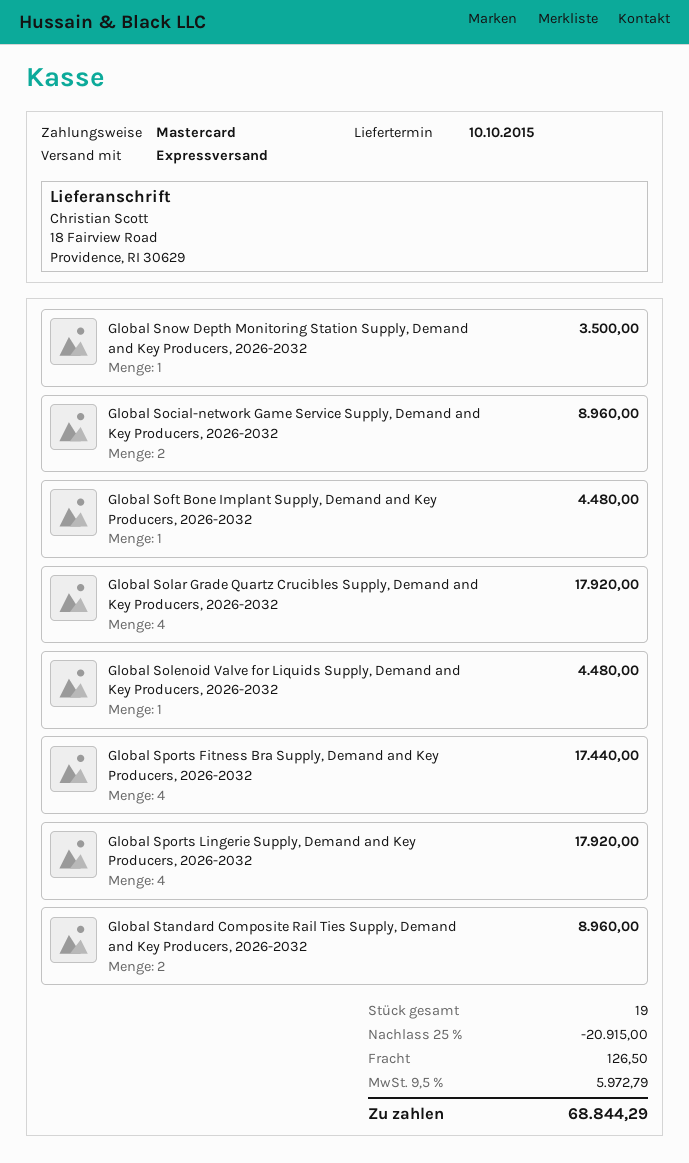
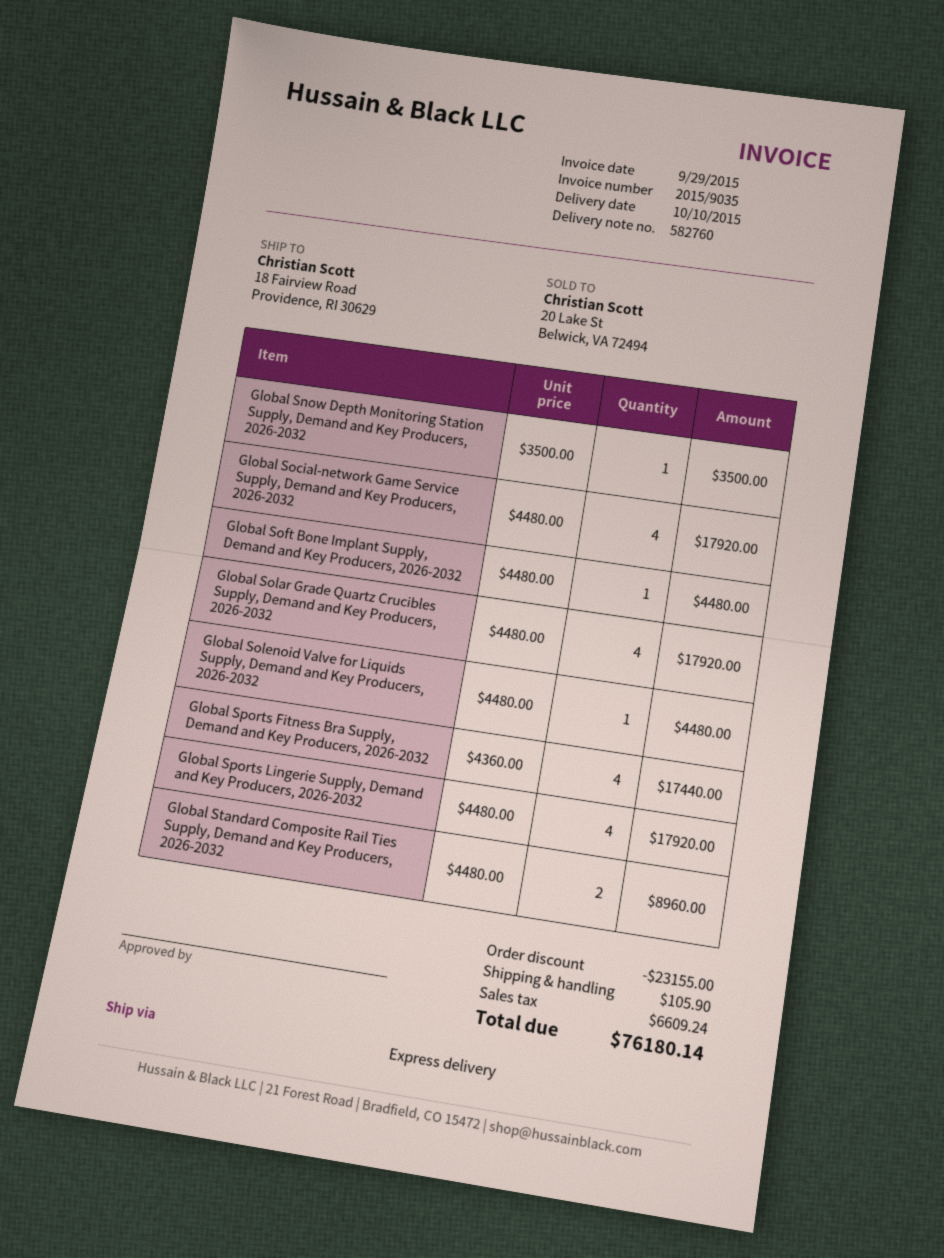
Global Social-network Game Service Supply, Demand and Key Producers, 2026-2032: 2 for 8960.00 -> 4 for 17920.00
discount: 20915.00 -> 23155.00
shipping: 126.50 -> 105.90
tax: 5972.79 -> 6609.24
total: 68844.29 -> 76180.14

